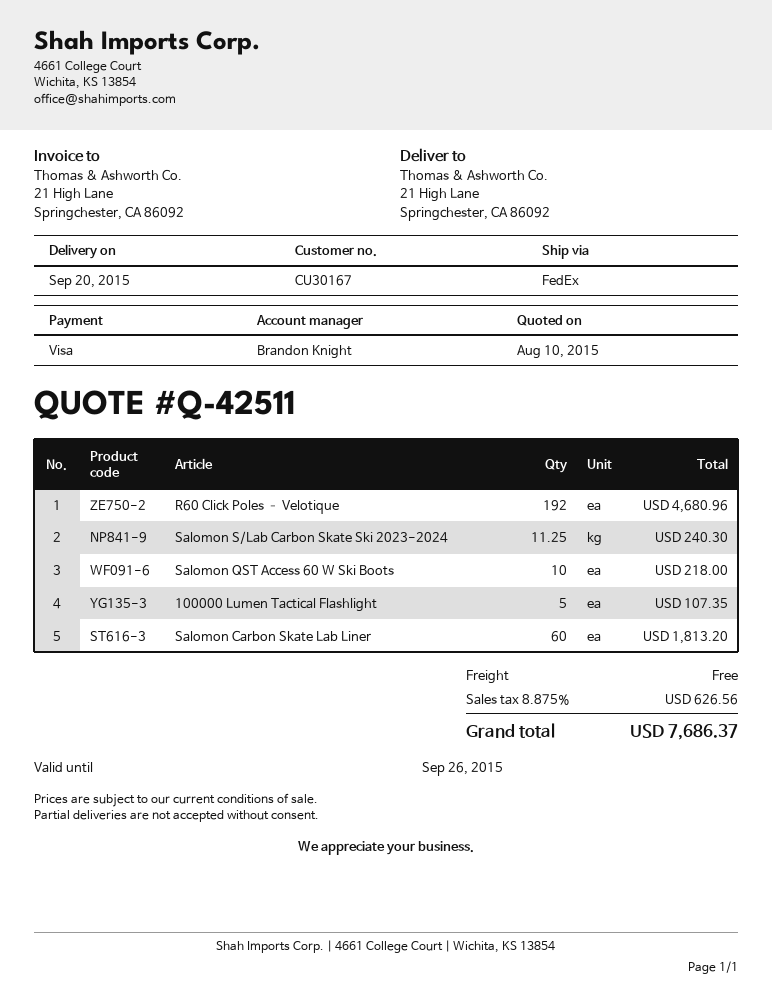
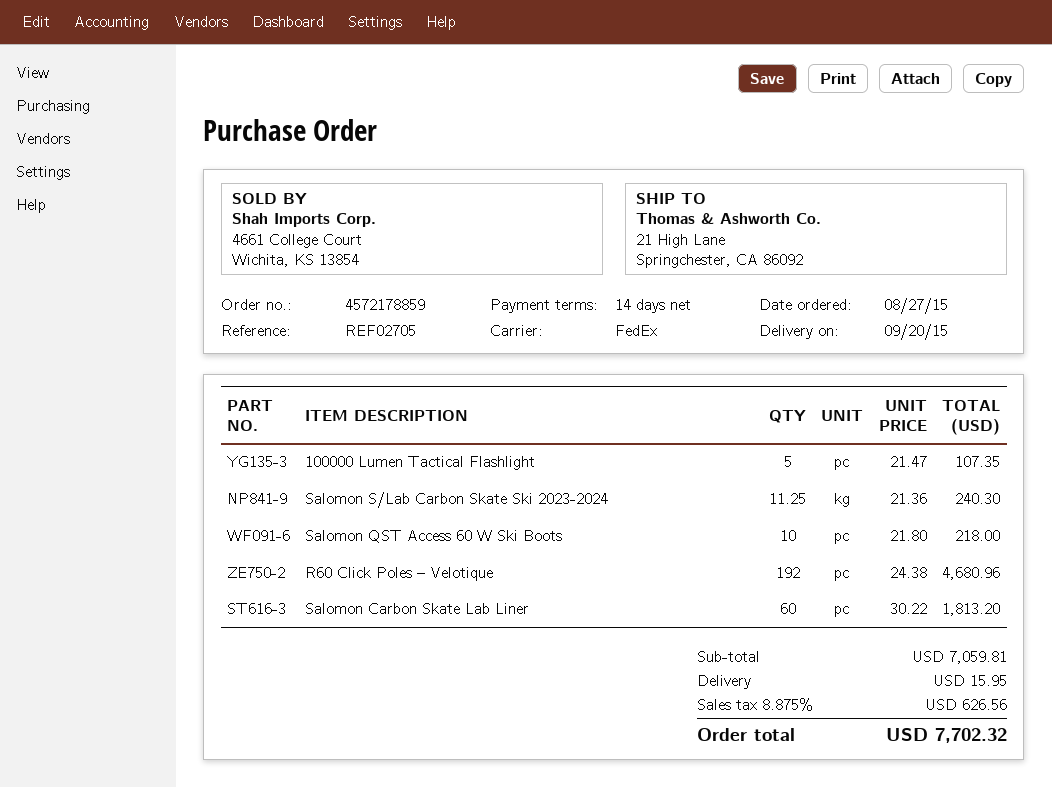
shipping: 0.00 -> 15.95
total: 7686.37 -> 7702.32

